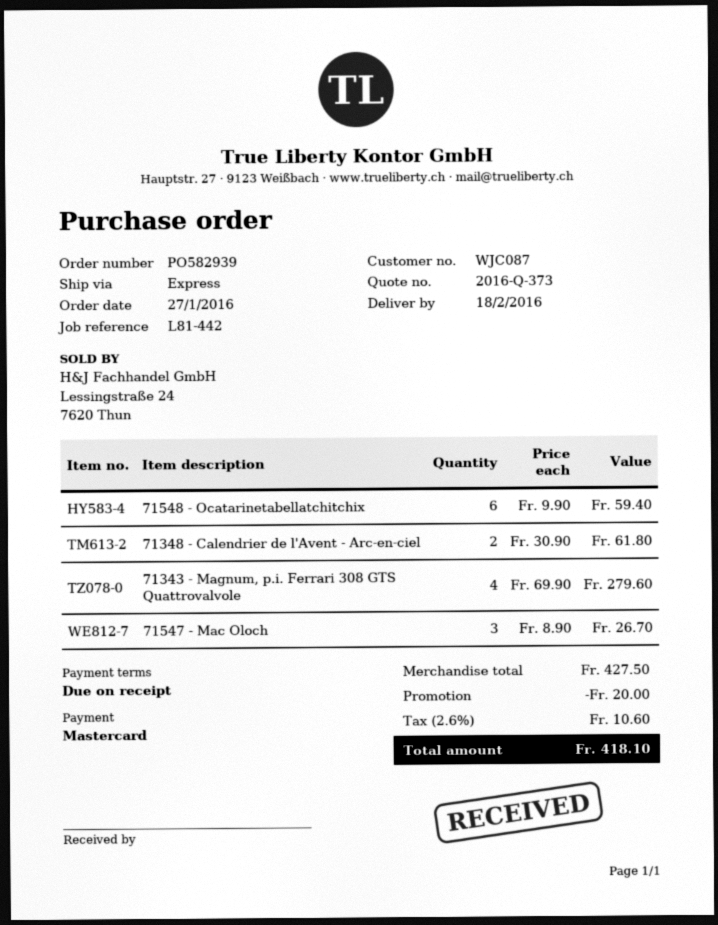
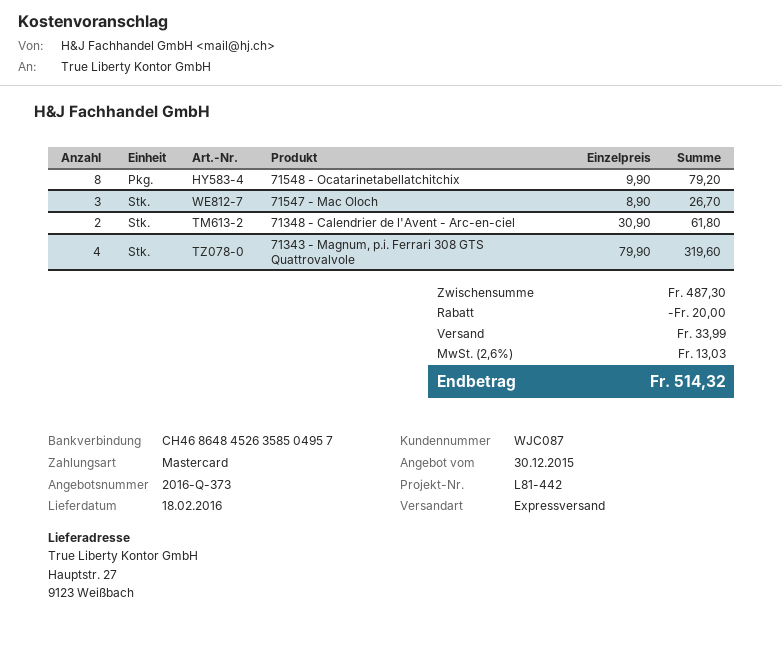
71548 - Ocatarinetabellatchitchix: 6 x 9.90 = 59.40 -> 8 x 9.90 = 79.20
71343 - Magnum, p.i. Ferrari 308 GTS Quattrovalvole: 4 x 69.90 = 279.60 -> 4 x 79.90 = 319.60
subtotal: 427.50 -> 487.30
shipping: none -> 33.99
tax: 2.6% = 10.60 -> 2.6% = 13.03
total: 418.10 -> 514.32

